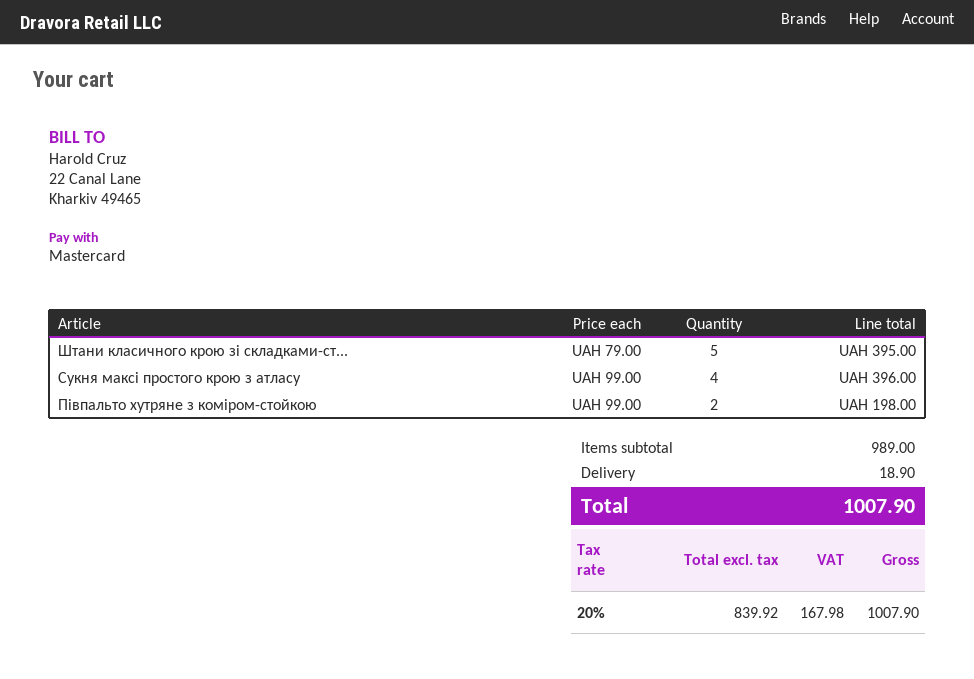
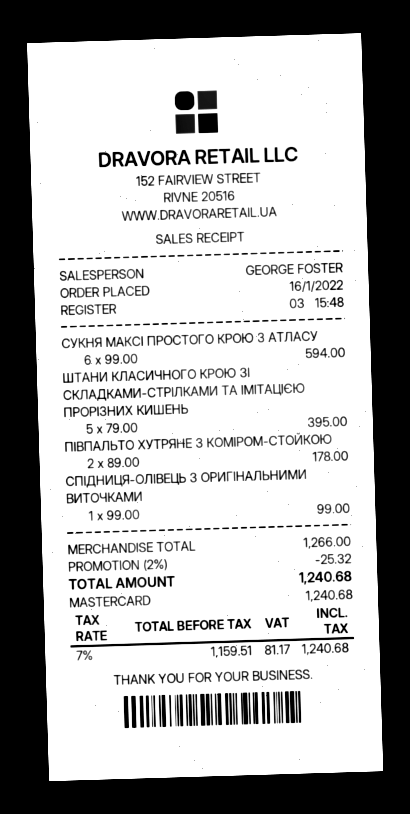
Сукня максі простого крою з атласу: 4 x 99.00 = 396.00 -> 6 x 99.00 = 594.00
Півпальто хутряне з коміром-стойкою: 2 x 99.00 = 198.00 -> 2 x 89.00 = 178.00
СПІДНИЦЯ-ОЛІВЕЦЬ З ОРИГІНАЛЬНИМИ ВИТОЧКАМИ: none -> 1 x 99.00 = 99.00
subtotal: 989.00 -> 1266.00
discount: none -> 2% = 25.32
shipping: 18.90 -> none
net: 839.92 -> 1159.51
tax: 20% = 167.98 -> 7% = 81.17
total: 1007.90 -> 1240.68

